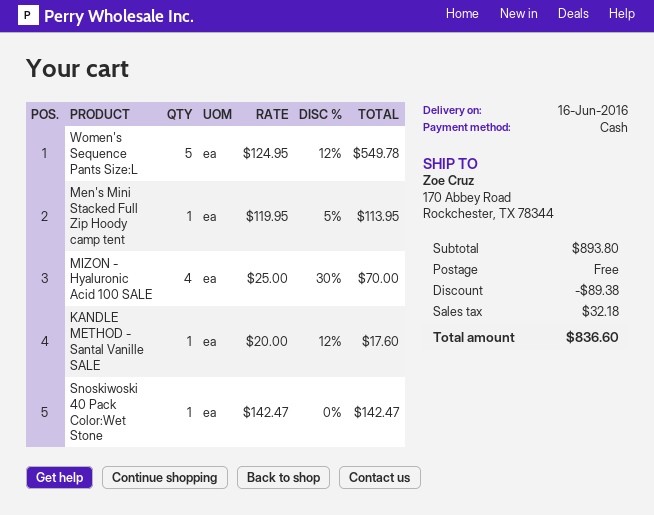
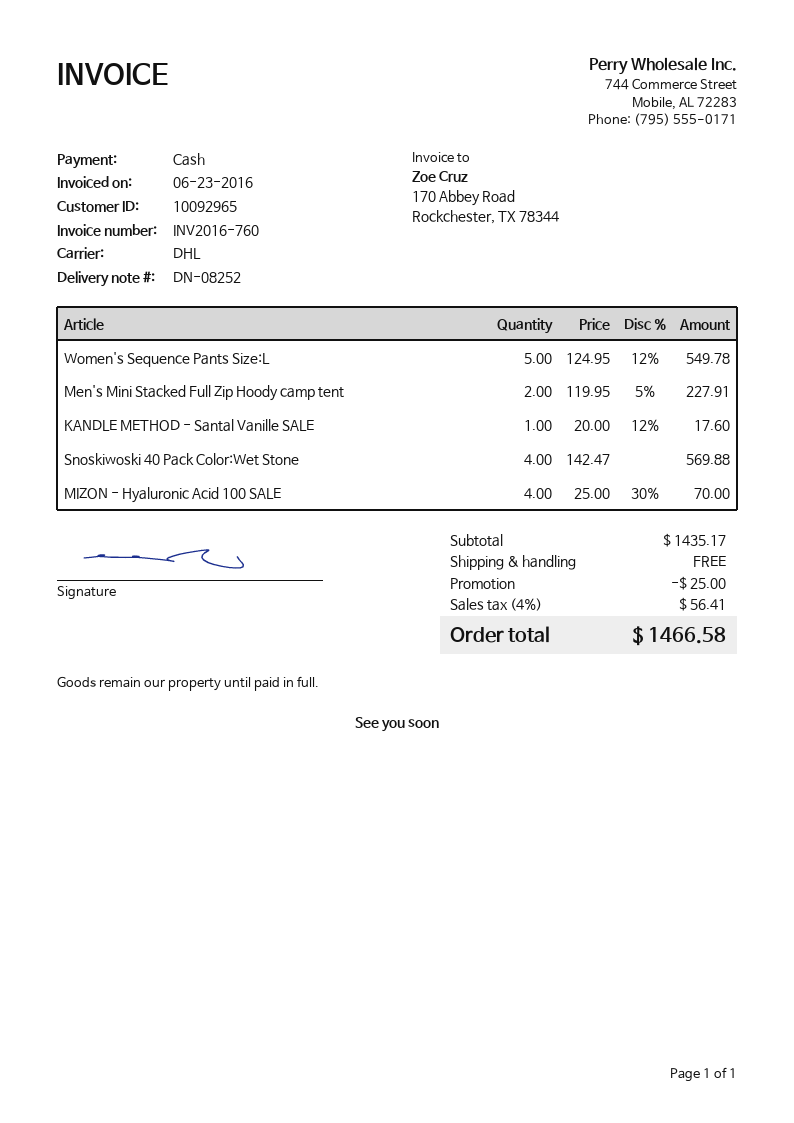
Men's Mini Stacked Full Zip Hoody camp tent: 1 x 119.95 - 5% = 113.95 -> 2 x 119.95 - 5% = 227.91
Snoskiwoski 40 Pack Color:Wet Stone: 1 x 142.47 = 142.47 -> 4 x 142.47 = 569.88
subtotal: 893.80 -> 1435.17
discount: 89.38 -> 25.00
tax: 32.18 -> 56.41
total: 836.60 -> 1466.58

